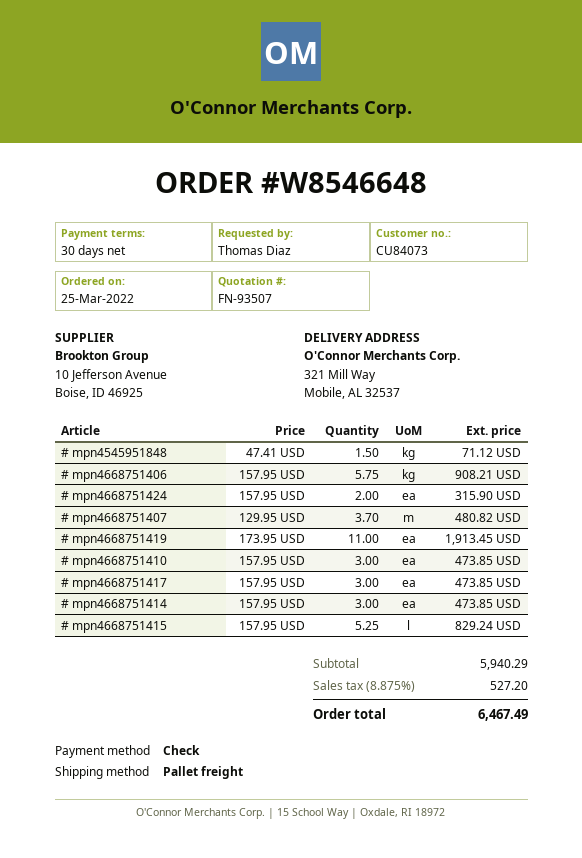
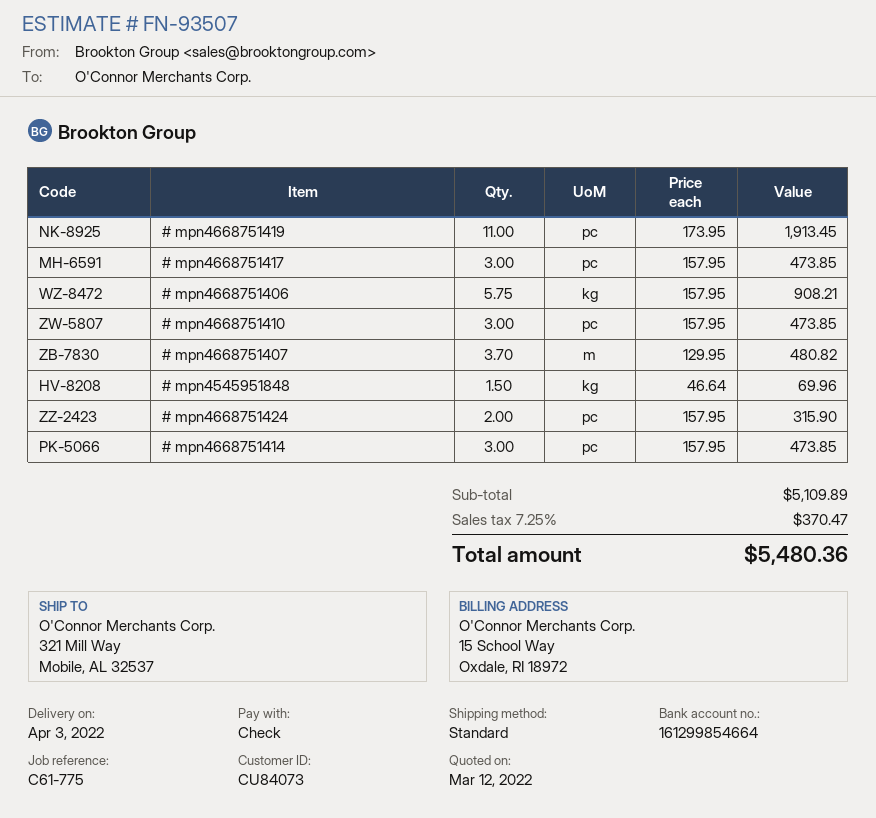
shipping method: pallet freight -> standard
# mpn4545951848: 1.5 x 47.41 = 71.12 -> 1.5 x 46.64 = 69.96
# mpn4668751415: 5.25 x 157.95 = 829.24 -> none
subtotal: 5940.29 -> 5109.89
tax: 8.875% = 527.20 -> 7.25% = 370.47
total: 6467.49 -> 5480.36

